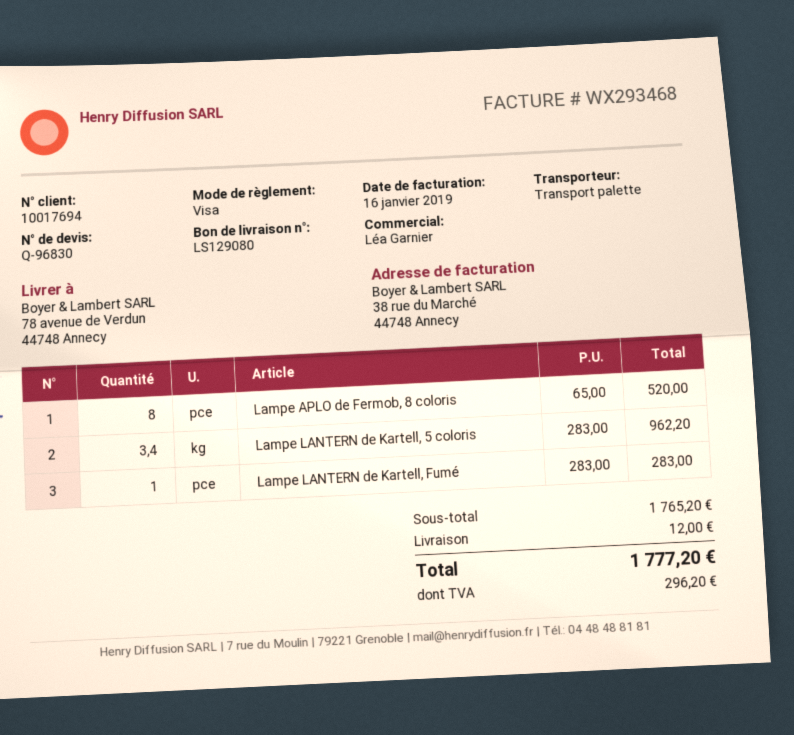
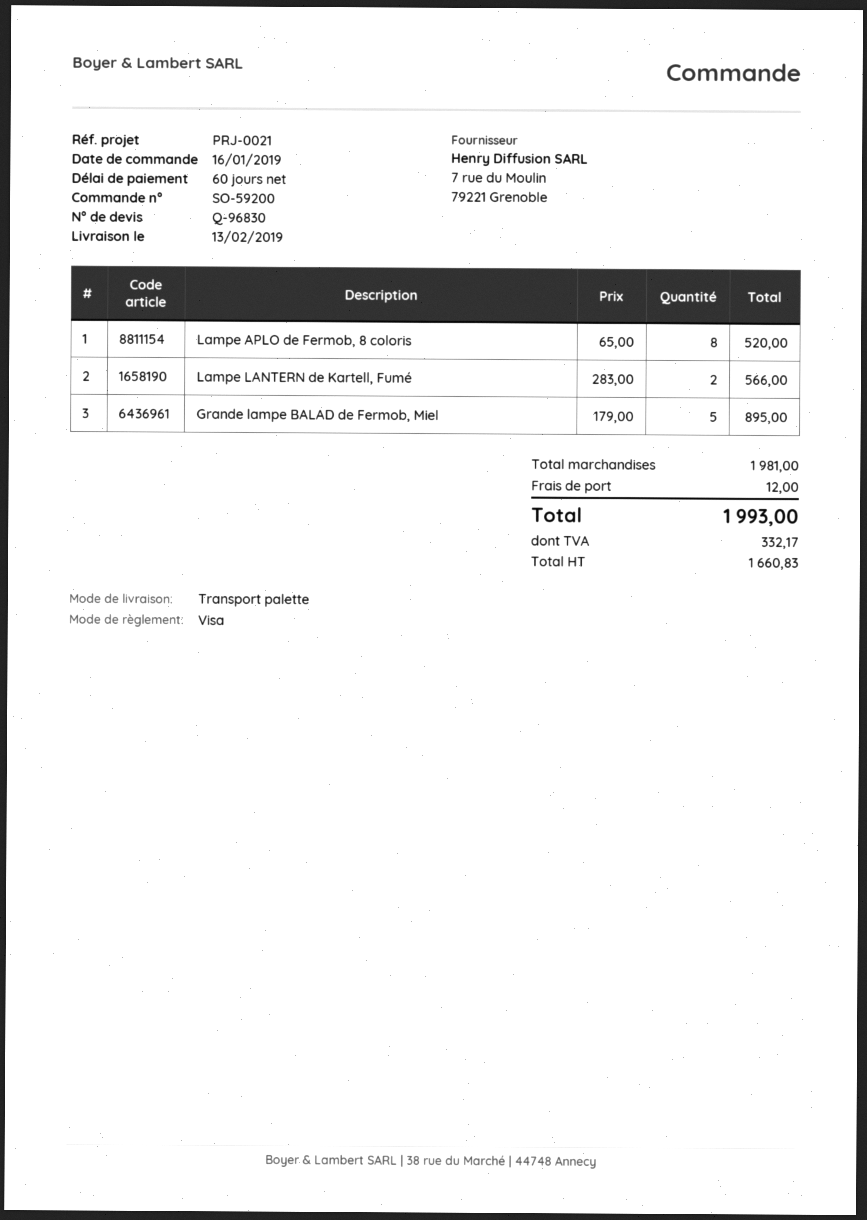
Lampe LANTERN de Kartell, 5 coloris: 3.4 x 283.00 = 962.20 -> none
Lampe LANTERN de Kartell, Fumé: 1 x 283.00 = 283.00 -> 2 x 283.00 = 566.00
Grande lampe BALAD de Fermob, Miel: none -> 5 x 179.00 = 895.00
subtotal: 1765.20 -> 1981.00
tax: 296.20 -> 332.17
total: 1777.20 -> 1993.00

